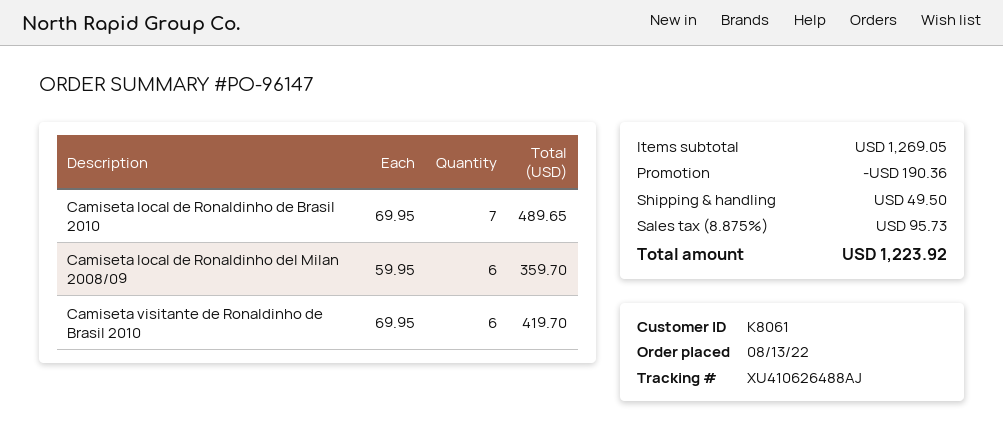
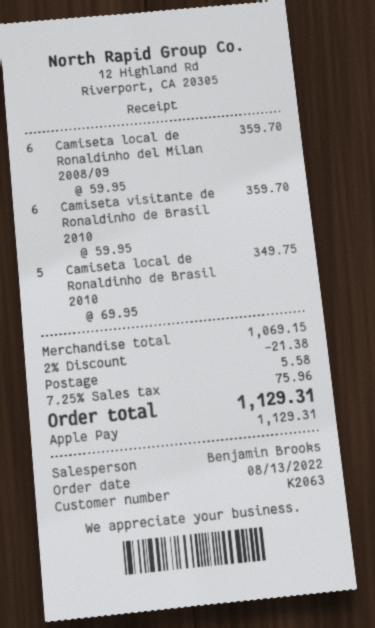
customer number: K8061 -> K2063
Camiseta local de Ronaldinho de Brasil 2010: 7 x 69.95 = 489.65 -> 5 x 69.95 = 349.75
Camiseta visitante de Ronaldinho de Brasil 2010: 6 x 69.95 = 419.70 -> 6 x 59.95 = 359.70
subtotal: 1269.05 -> 1069.15
discount: 190.36 -> 21.38
shipping: 49.50 -> 5.58
tax: 8.875% = 95.73 -> 7.25% = 75.96
total: 1223.92 -> 1129.31

